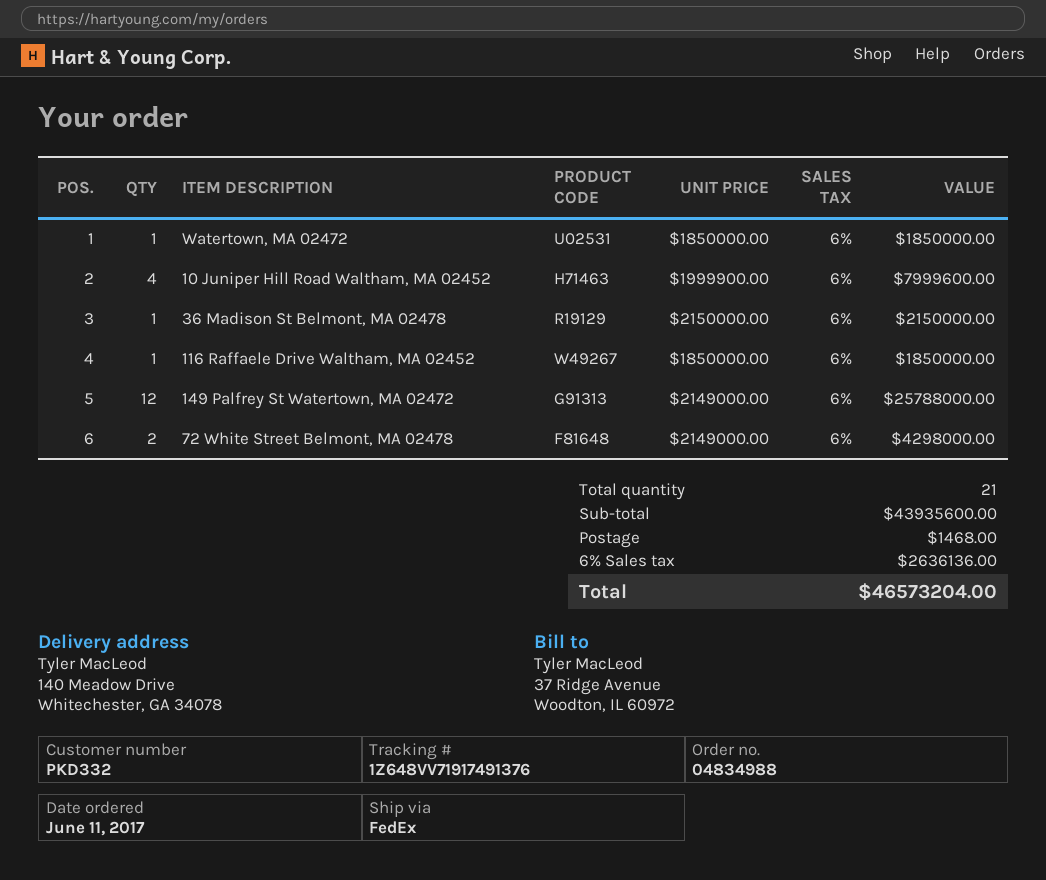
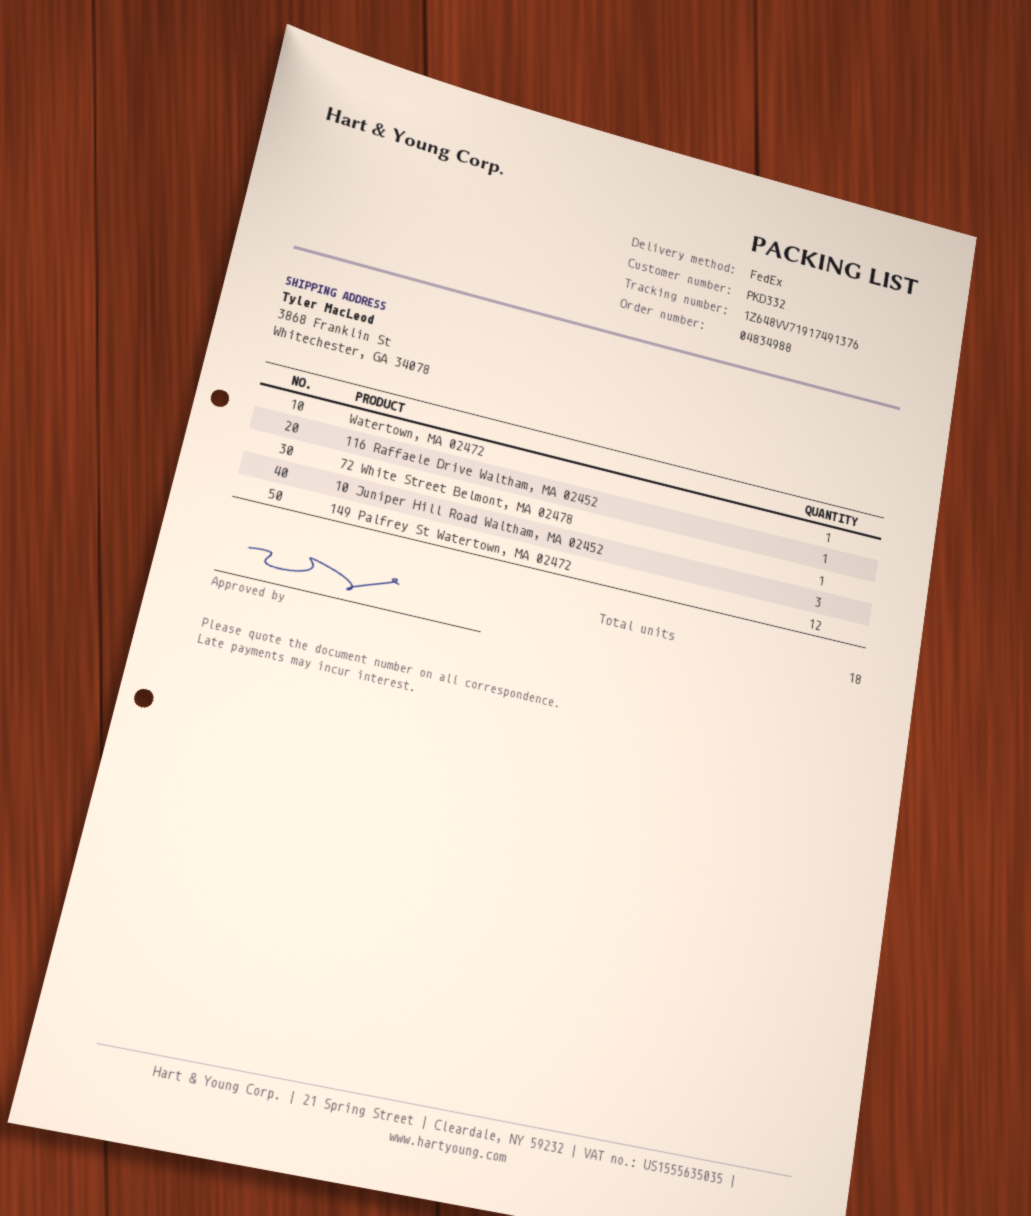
ship to: 140 Meadow Drive, Whitechester, GA 34078 -> 3868 Franklin St, Whitechester, GA 34078
10 Juniper Hill Road Waltham, MA 02452: 4 -> 3
36 Madison St Belmont, MA 02478: 1 -> none
72 White Street Belmont, MA 02478: 2 -> 1
total quantity: 21 -> 18

